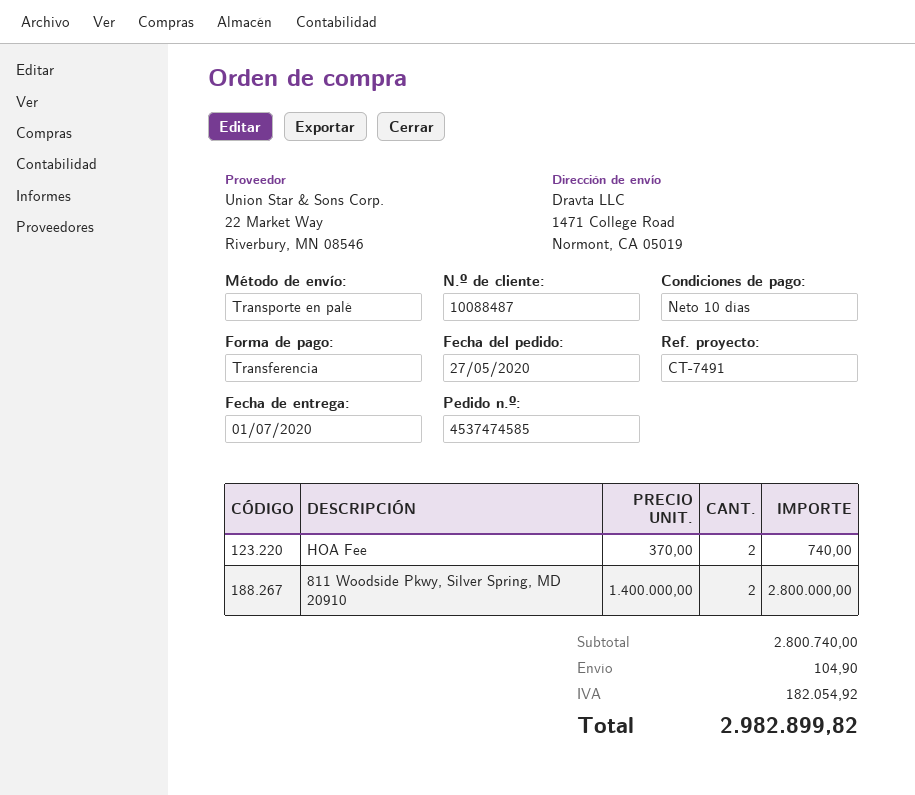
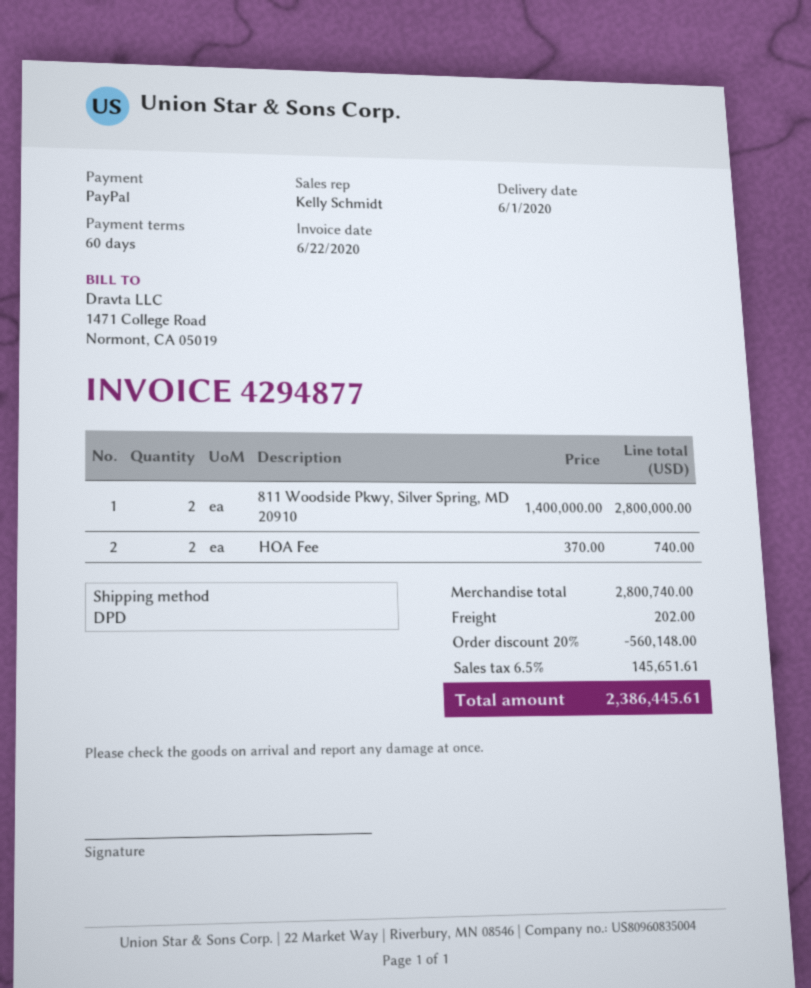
delivery date: 2020-07-01 -> 2020-06-01
payment terms: 10 days -> 60 days
payment method: bank transfer -> PayPal
shipping method: pallet freight -> DPD
discount: none -> 20% = 560148.00
shipping: 104.90 -> 202.00
tax: 182054.92 -> 145651.61
total: 2982899.82 -> 2386445.61

